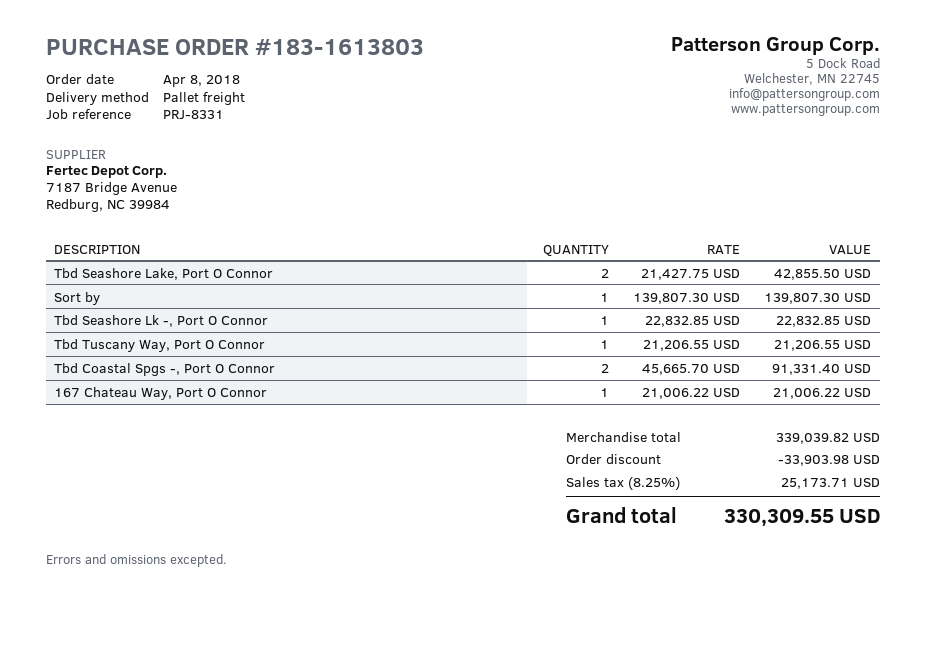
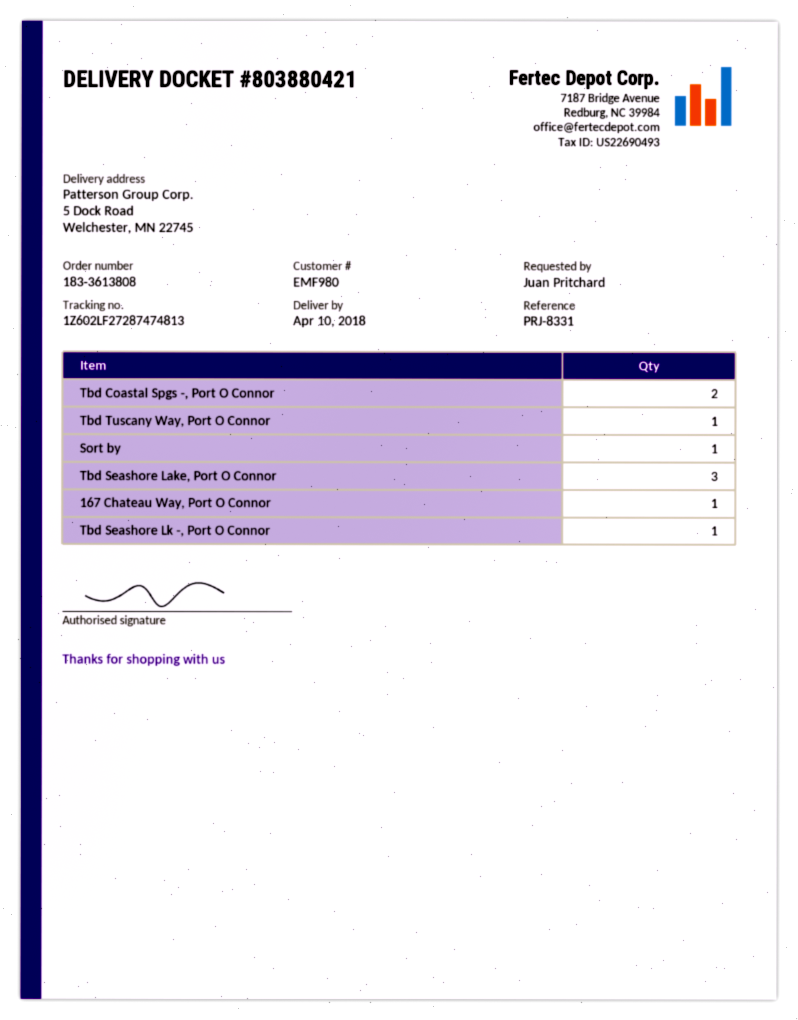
order number: 183-1613803 -> 183-3613808
Tbd Seashore Lake, Port O Connor: 2 -> 3

